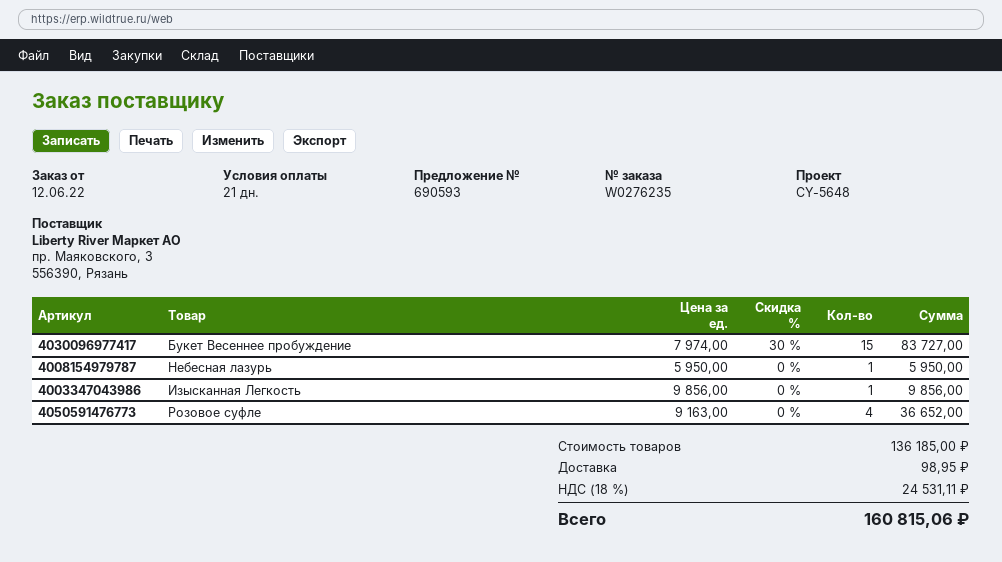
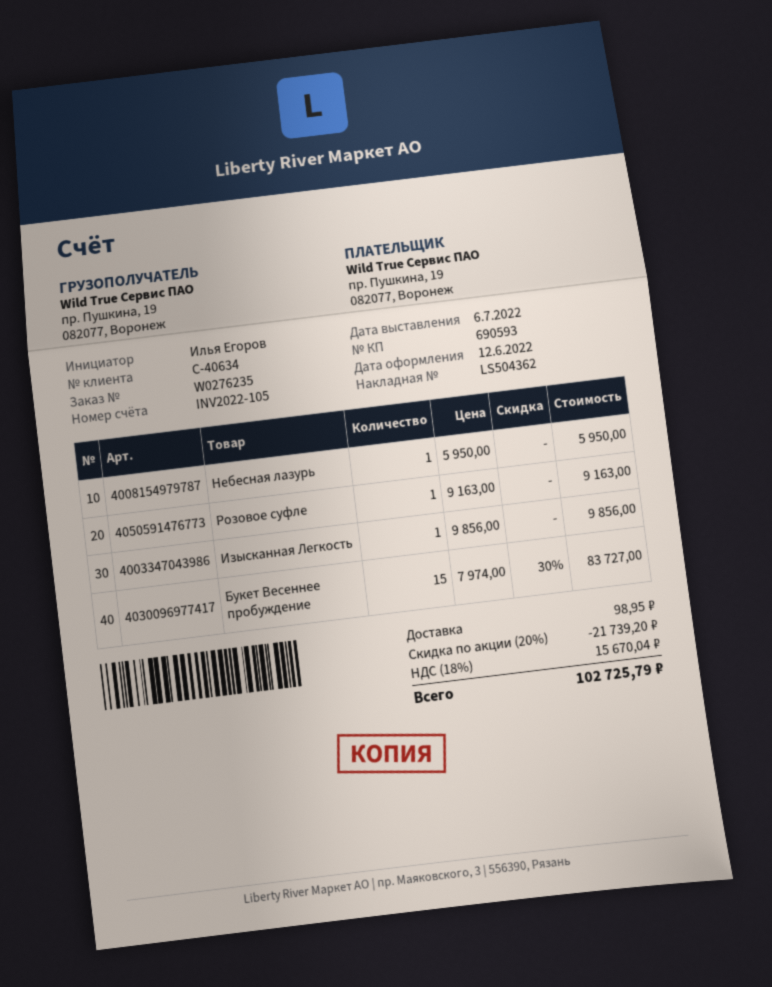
Розовое суфле: 4 x 9163.00 = 36652.00 -> 1 x 9163.00 = 9163.00
discount: none -> 20% = 21739.20
tax: 18% = 24531.11 -> 18% = 15670.04
total: 160815.06 -> 102725.79

